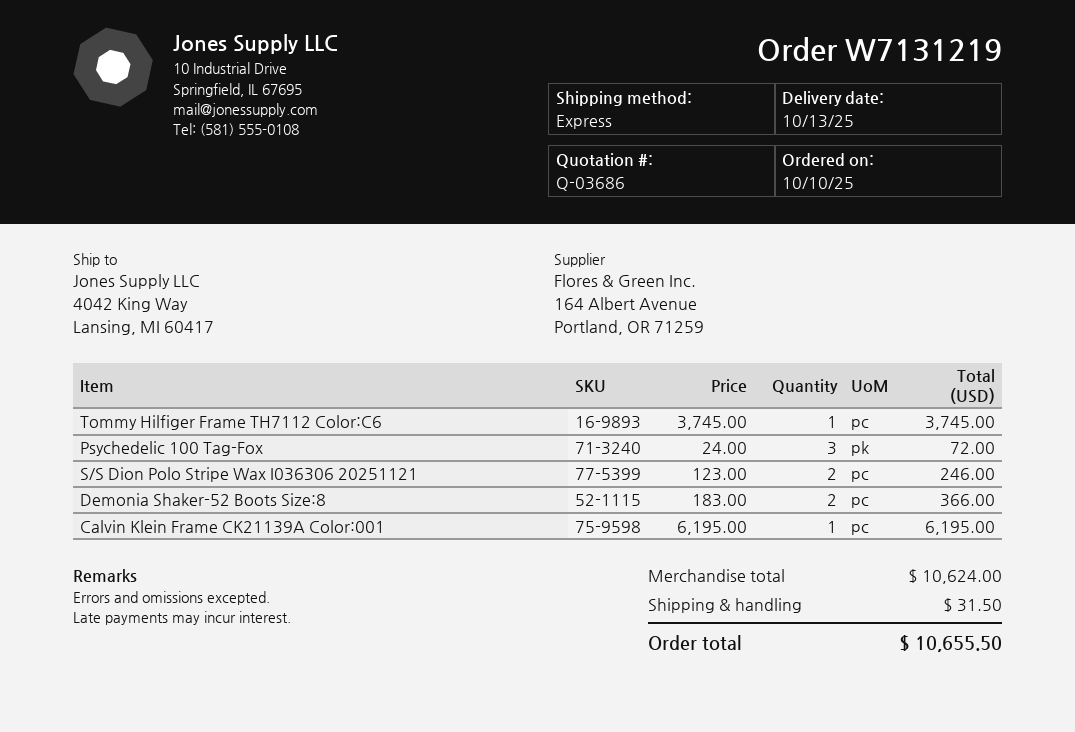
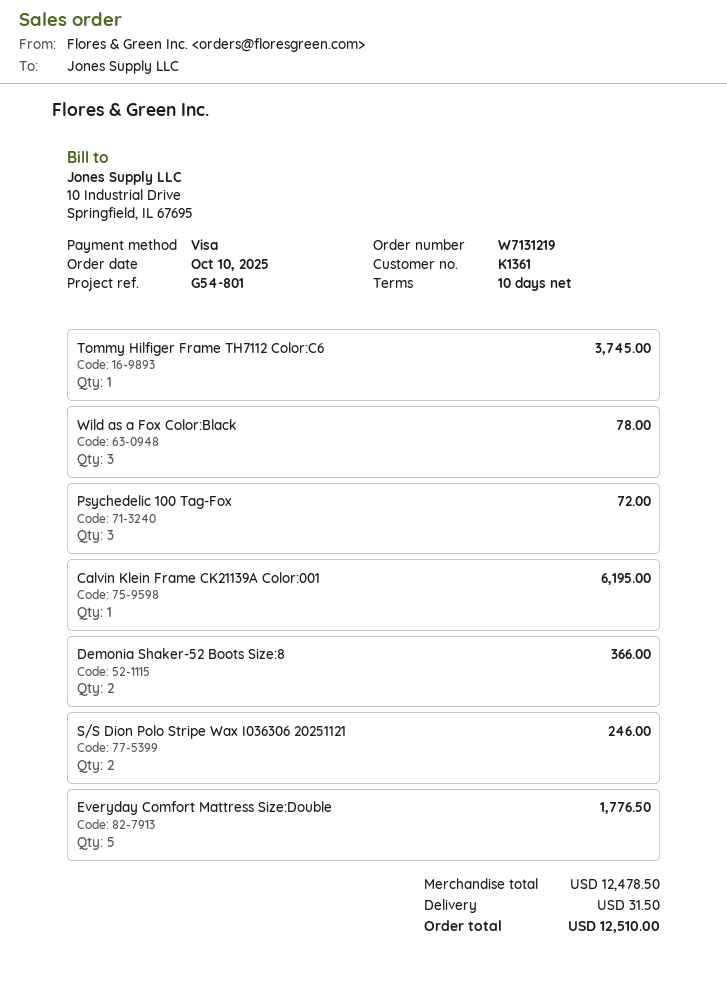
Wild as a Fox Color:Black: none -> 3 for 78.00
Everyday Comfort Mattress Size:Double: none -> 5 for 1776.50
subtotal: 10624.00 -> 12478.50
total: 10655.50 -> 12510.00

